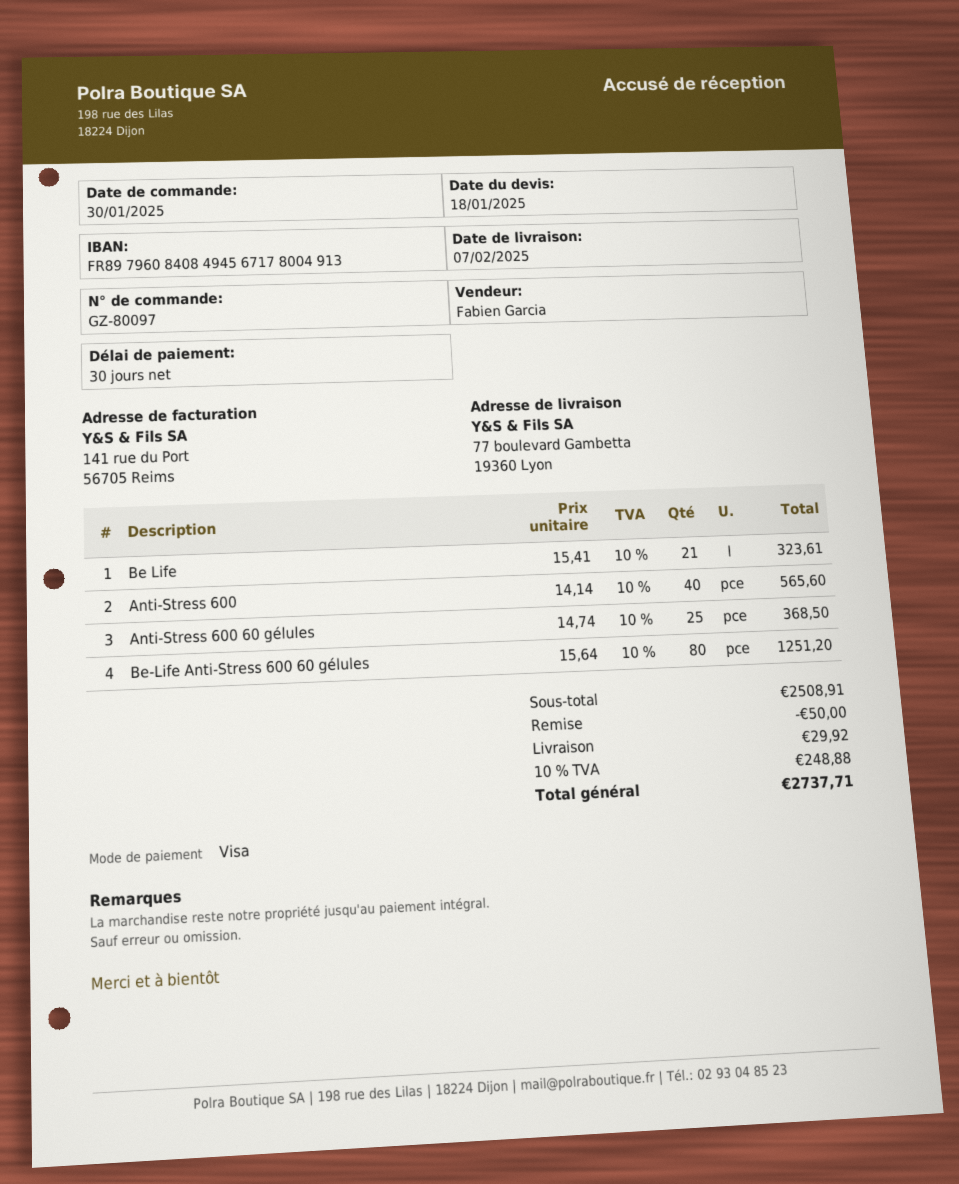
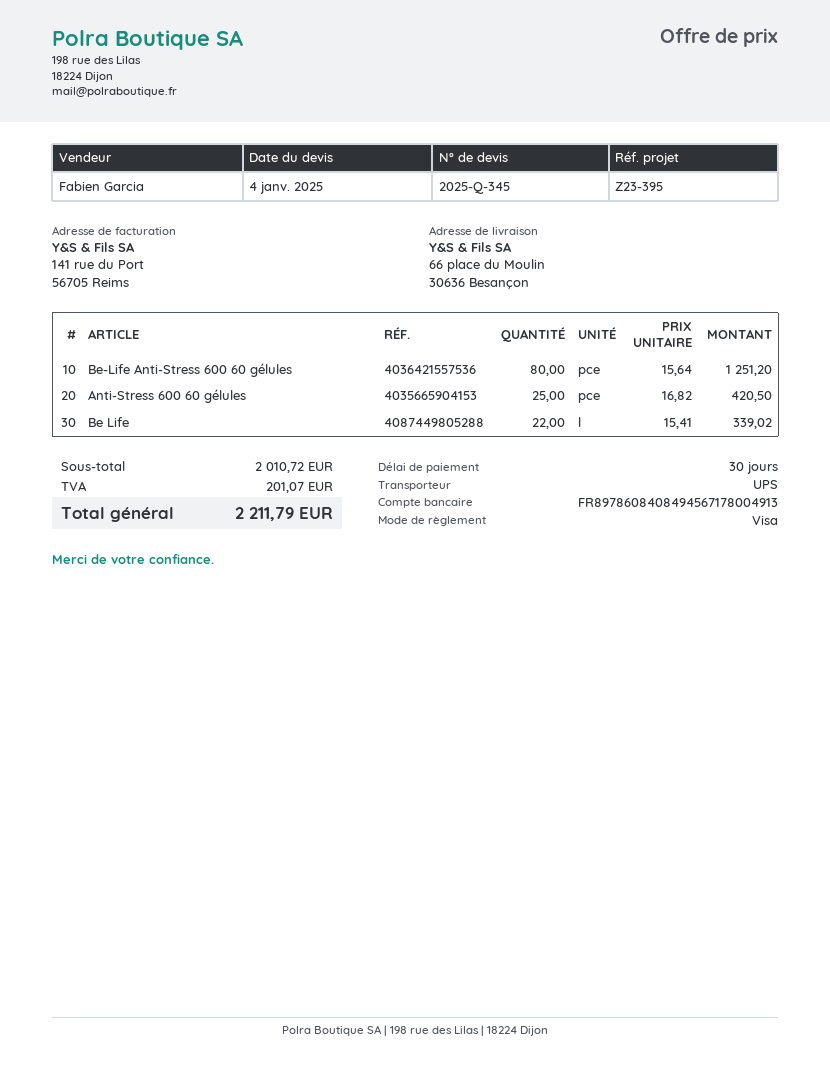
quote date: 2025-01-18 -> 2025-01-04
bank account: FR8979608408494567178004913 -> FR8978608408494567178004913
ship to: 77 boulevard Gambetta, 19360 Lyon -> 66 place du Moulin, 30636 Besançon
Be Life: 21 x 15.41 = 323.61 -> 22 x 15.41 = 339.02
Anti-Stress 600: 40 x 14.14 = 565.60 -> none
Anti-Stress 600 60 gélules: 25 x 14.74 = 368.50 -> 25 x 16.82 = 420.50
subtotal: 2508.91 -> 2010.72
discount: 50.00 -> none
shipping: 29.92 -> none
tax: 248.88 -> 201.07
total: 2737.71 -> 2211.79

